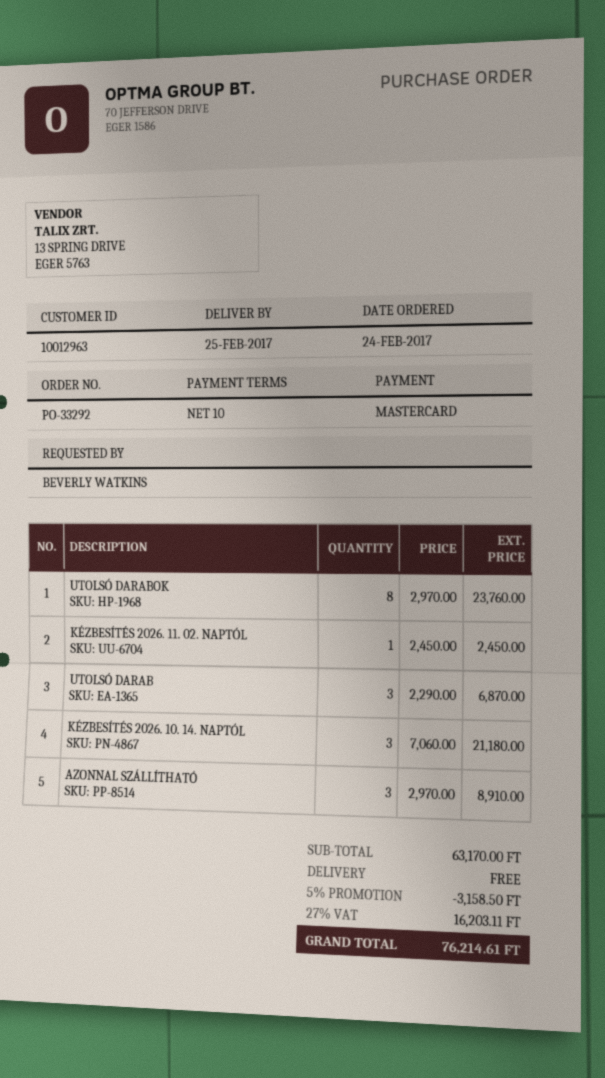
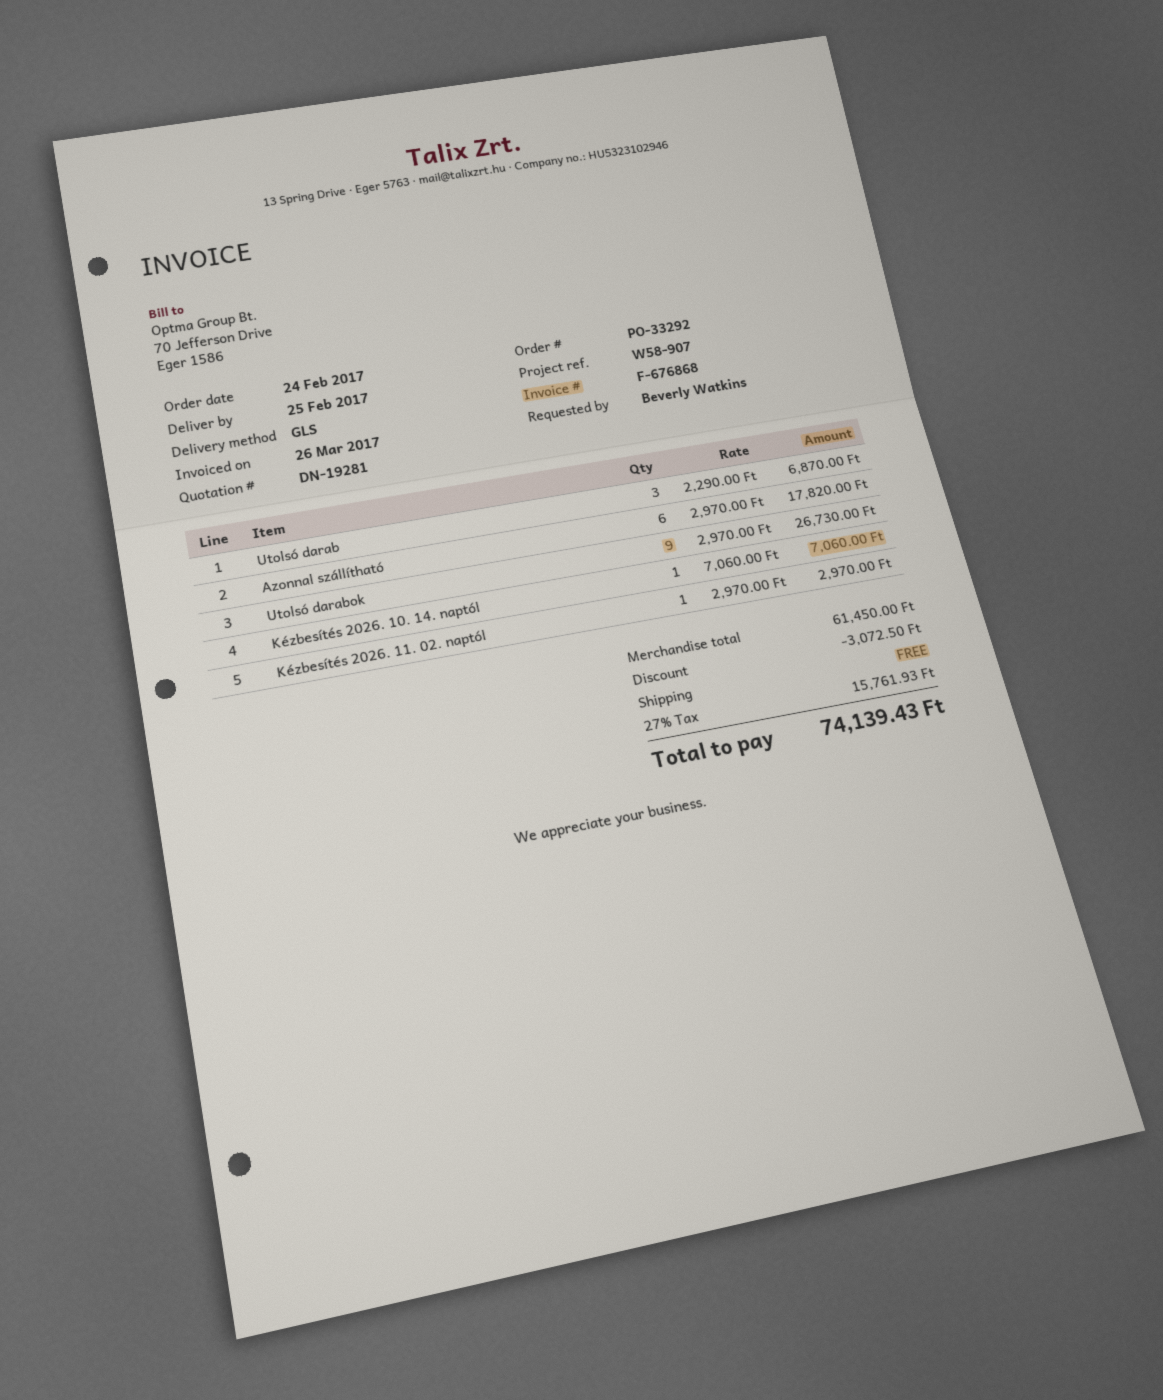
UTOLSÓ DARABOK: 8 x 2970.00 = 23760.00 -> 9 x 2970.00 = 26730.00
KÉZBESÍTÉS 2026. 11. 02. NAPTÓL: 1 x 2450.00 = 2450.00 -> 1 x 2970.00 = 2970.00
KÉZBESÍTÉS 2026. 10. 14. NAPTÓL: 3 x 7060.00 = 21180.00 -> 1 x 7060.00 = 7060.00
AZONNAL SZÁLLÍTHATÓ: 3 x 2970.00 = 8910.00 -> 6 x 2970.00 = 17820.00
subtotal: 63170.00 -> 61450.00
discount: 3158.50 -> 3072.50
tax: 27% = 16203.11 -> 27% = 15761.93
total: 76214.61 -> 74139.43

